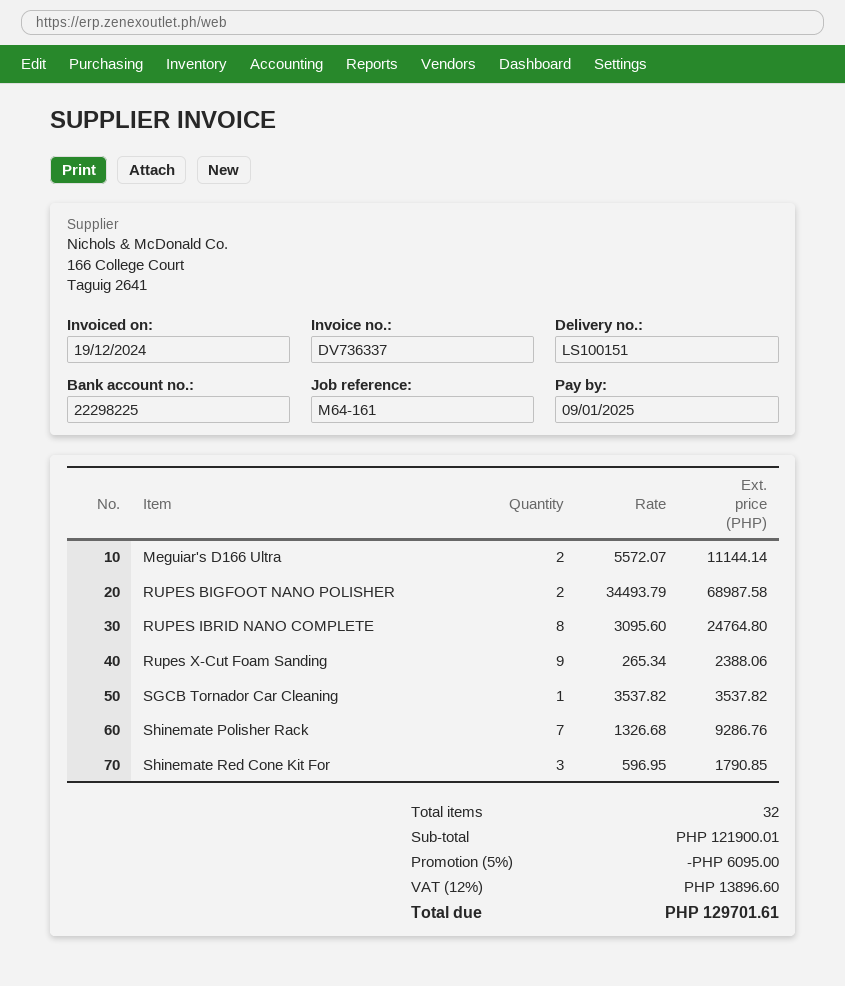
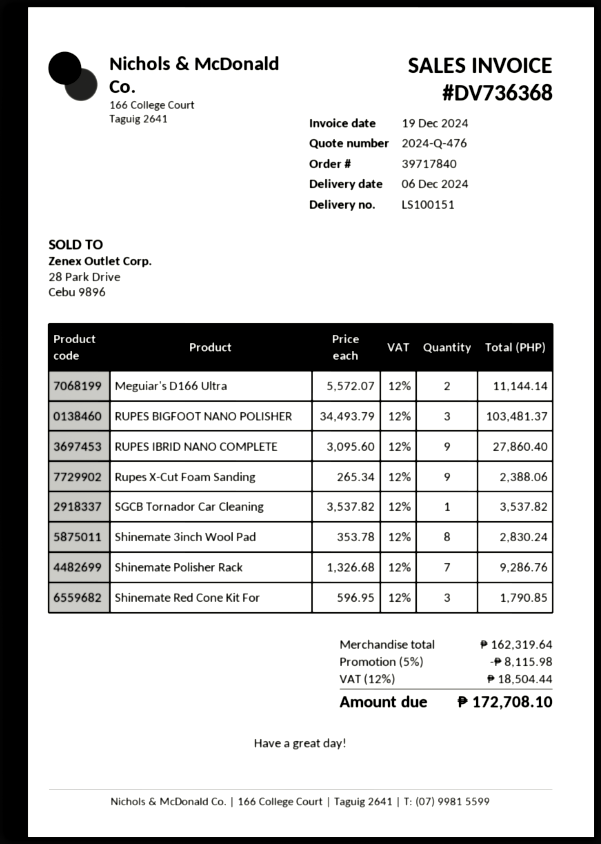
invoice number: DV736337 -> DV736368
RUPES BIGFOOT NANO POLISHER: 2 x 34493.79 = 68987.58 -> 3 x 34493.79 = 103481.37
RUPES IBRID NANO COMPLETE: 8 x 3095.60 = 24764.80 -> 9 x 3095.60 = 27860.40
Shinemate 3inch Wool Pad: none -> 8 x 353.78 = 2830.24
subtotal: 121900.01 -> 162319.64
discount: 5% = 6095.00 -> 5% = 8115.98
tax: 12% = 13896.60 -> 12% = 18504.44
total: 129701.61 -> 172708.10

